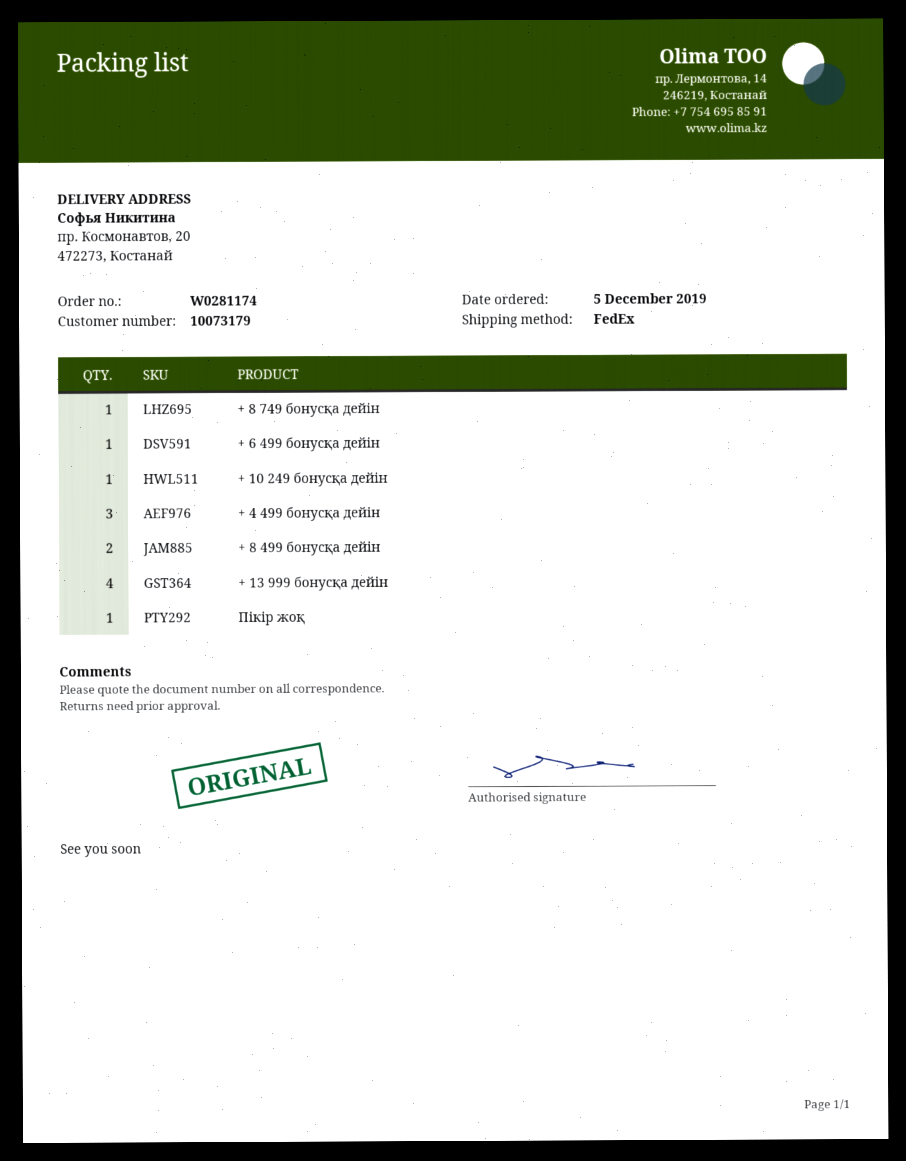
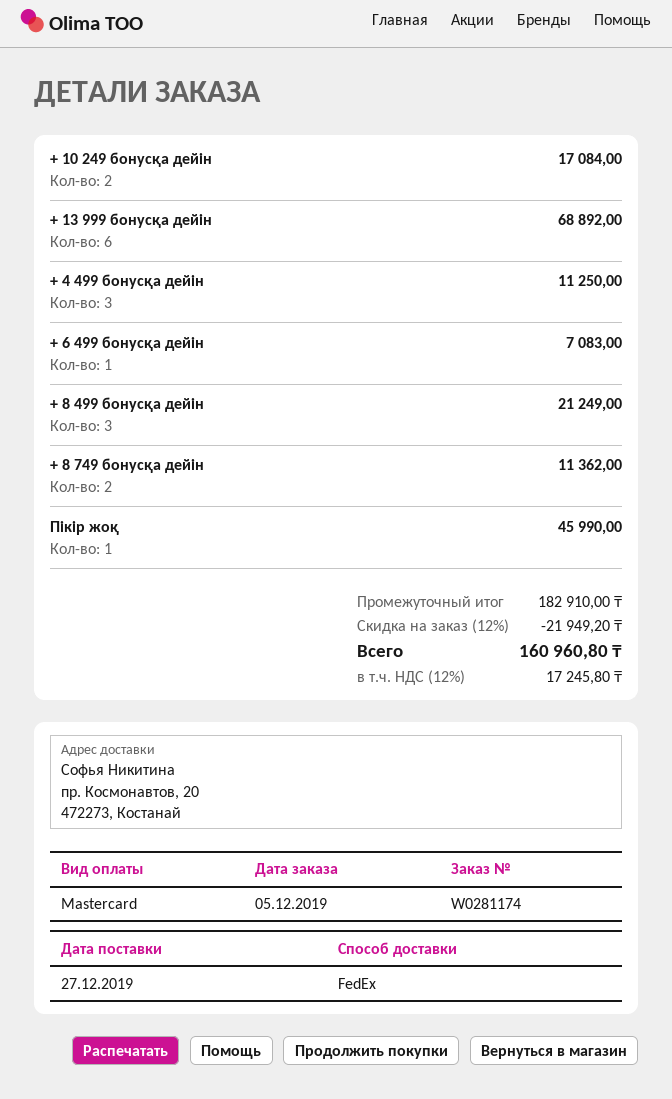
+ 8 749 бонусқа дейін: 1 -> 2
+ 10 249 бонусқа дейін: 1 -> 2
+ 8 499 бонусқа дейін: 2 -> 3
+ 13 999 бонусқа дейін: 4 -> 6

